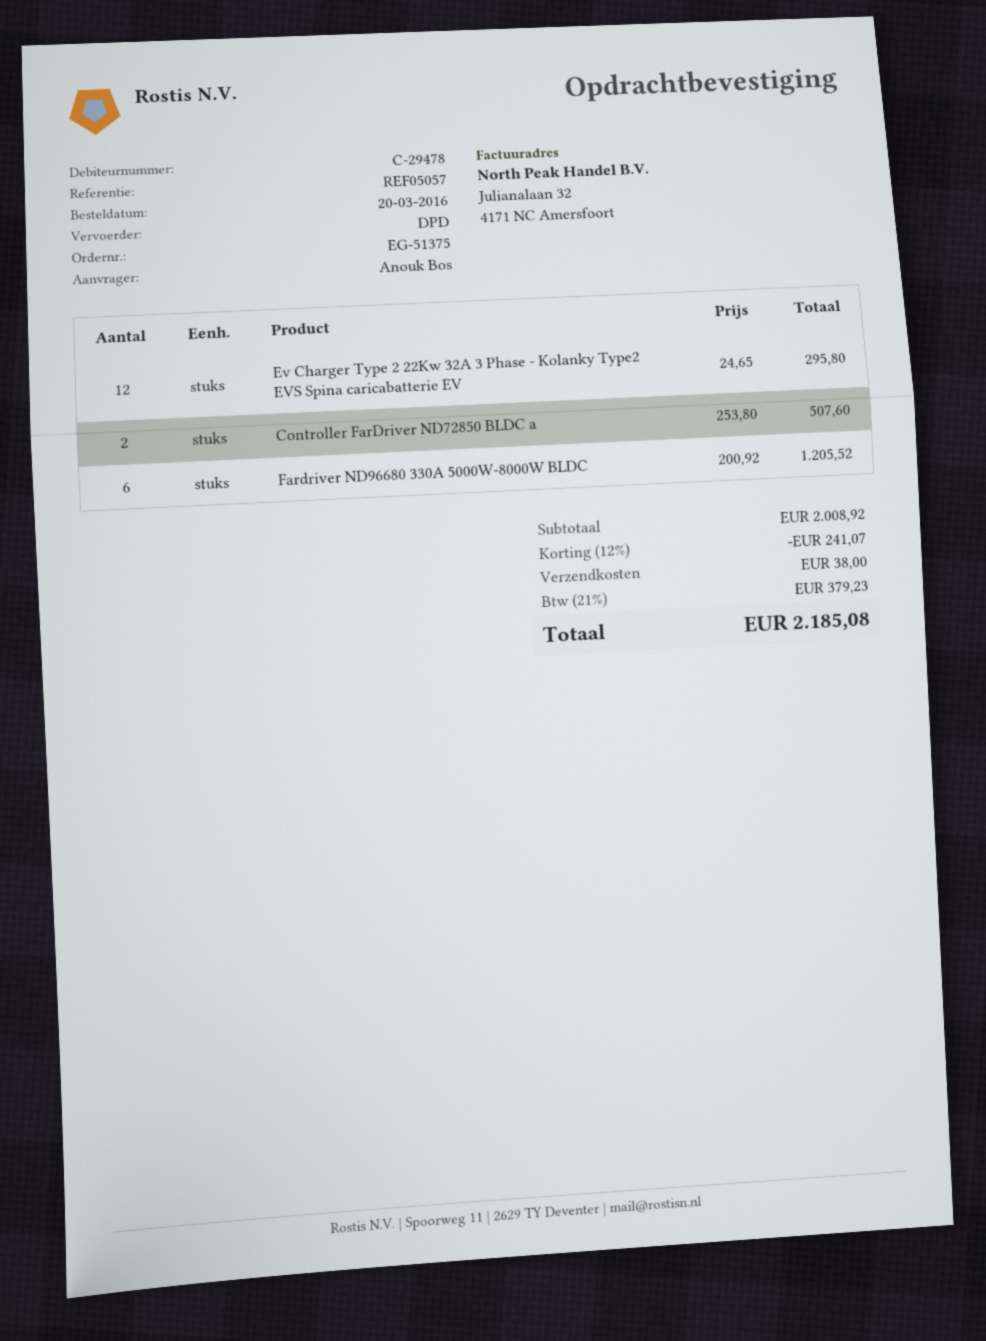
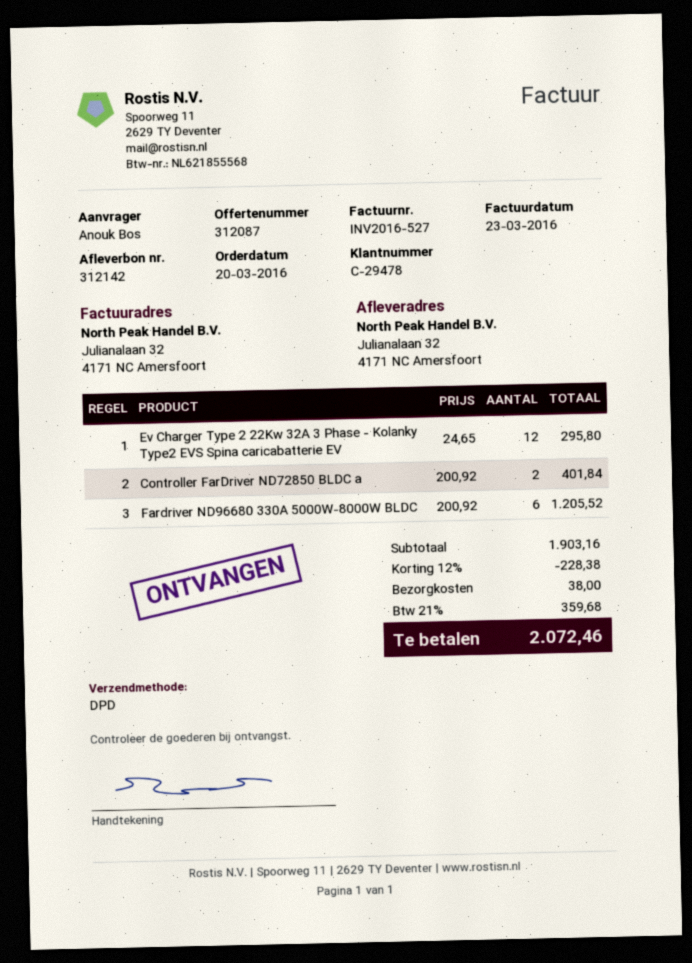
Controller FarDriver ND72850 BLDC a: 2 x 253.80 = 507.60 -> 2 x 200.92 = 401.84
subtotal: 2008.92 -> 1903.16
discount: 12% = 241.07 -> 12% = 228.38
tax: 21% = 379.23 -> 21% = 359.68
total: 2185.08 -> 2072.46

